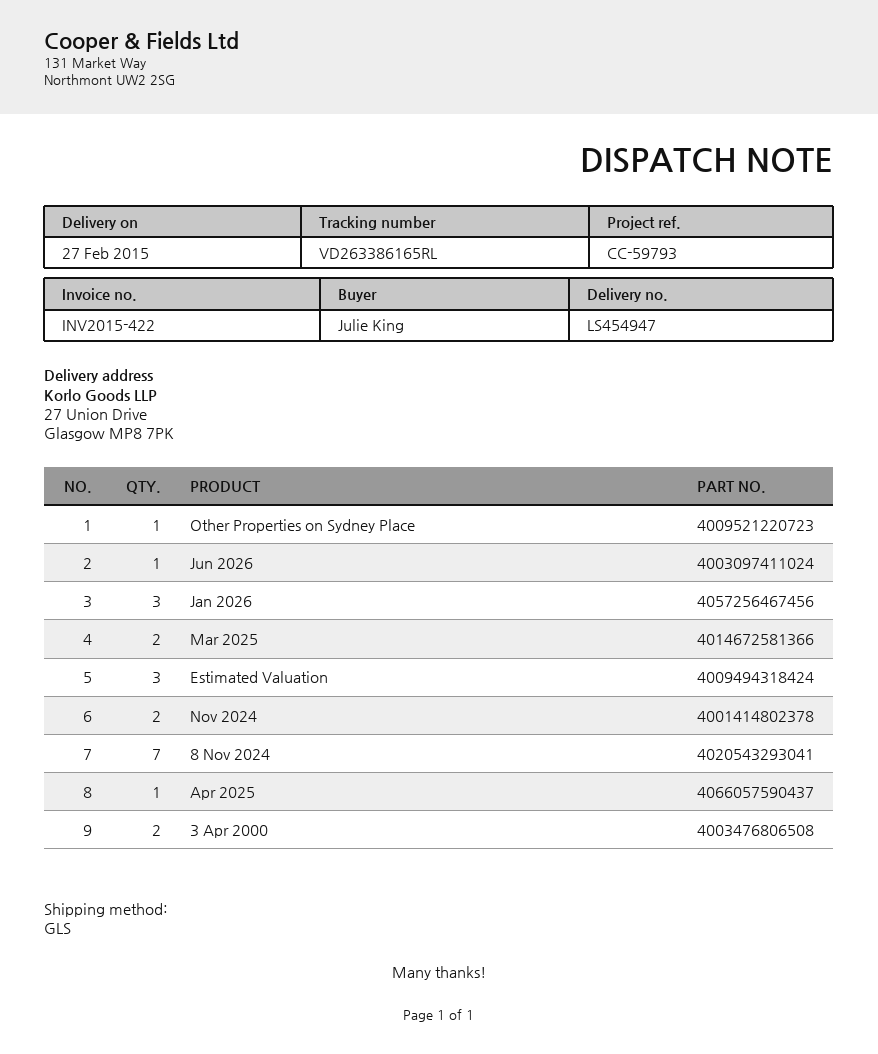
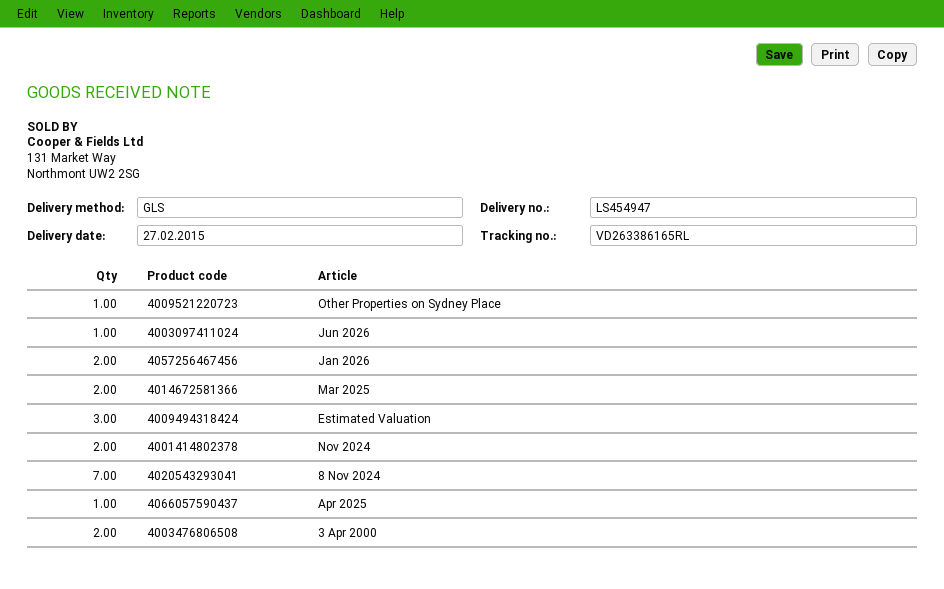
Jan 2026: 3 -> 2

